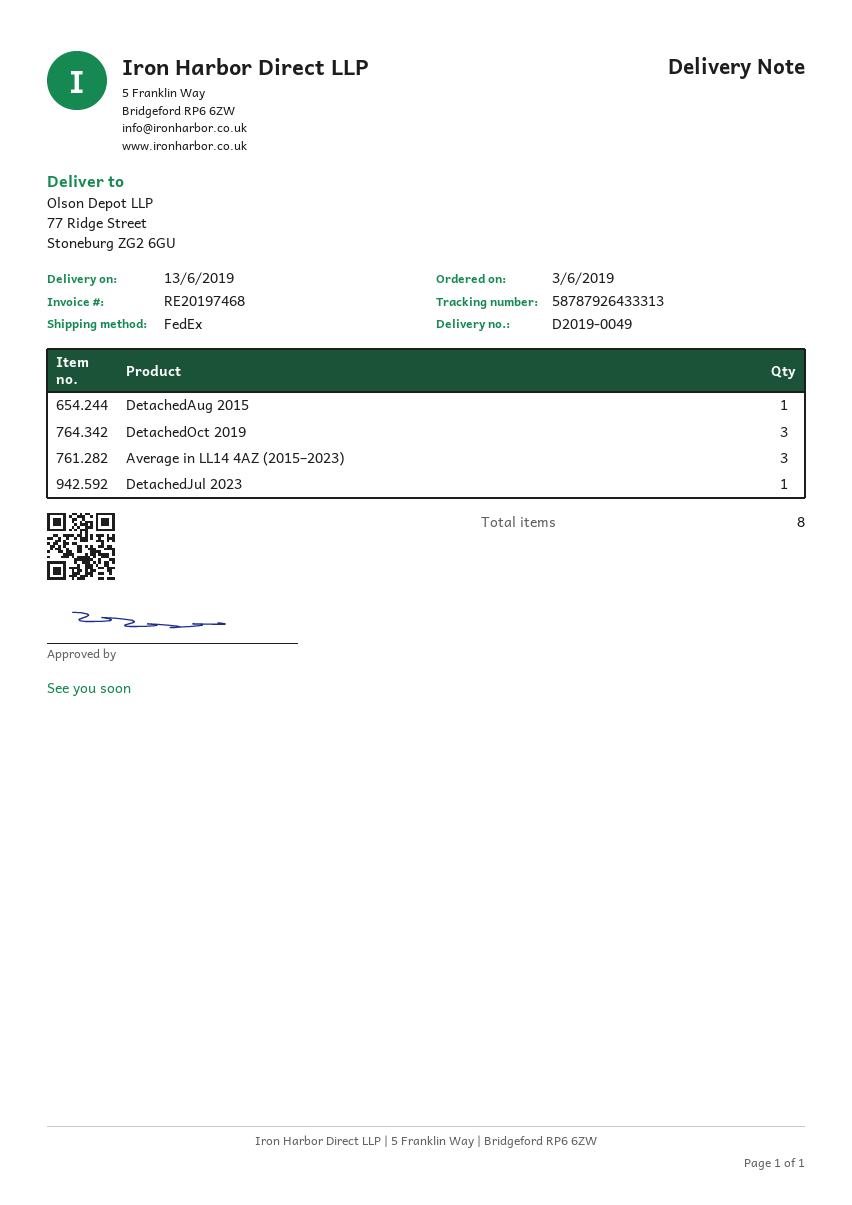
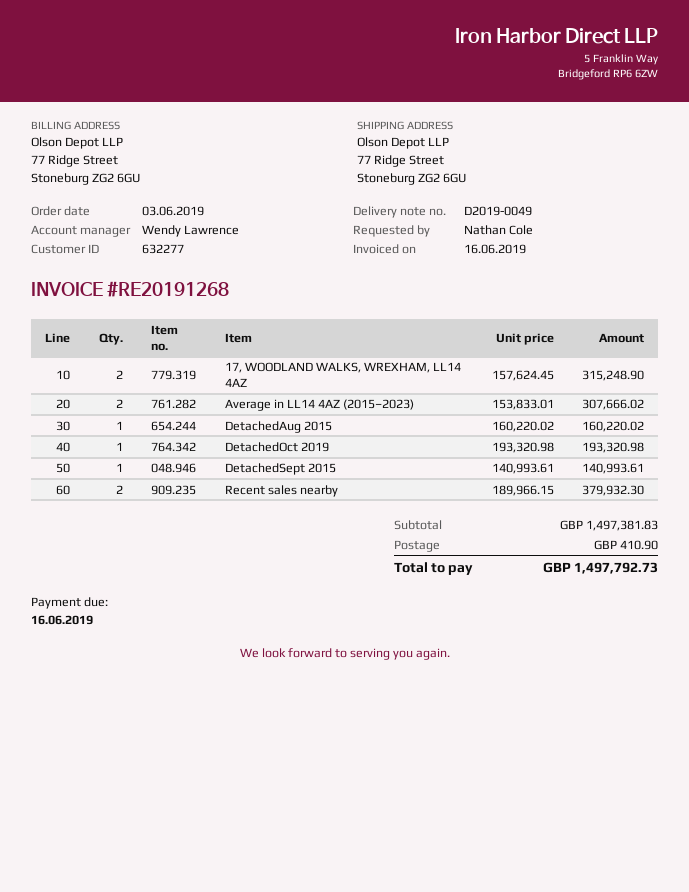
invoice number: RE20197468 -> RE20191268
DetachedOct 2019: 3 -> 1
Average in LL14 4AZ (2015–2023): 3 -> 2
DetachedJul 2023: 1 -> none
17, WOODLAND WALKS, WREXHAM, LL14 4AZ: none -> 2
DetachedSept 2015: none -> 1
Recent sales nearby: none -> 2

